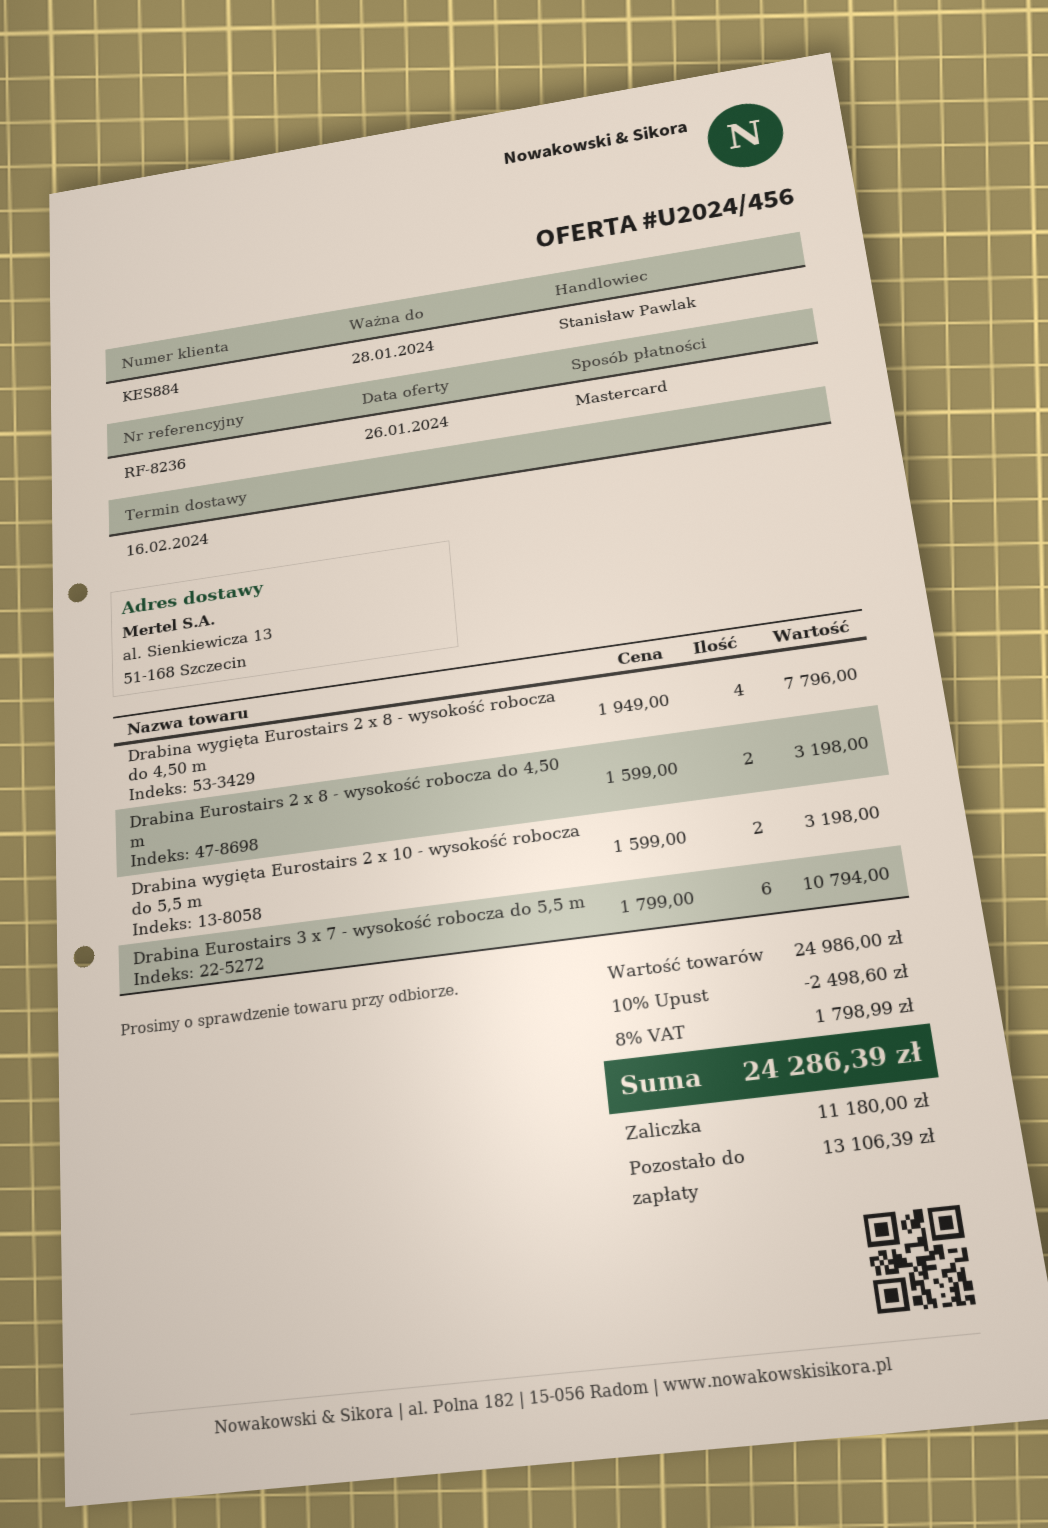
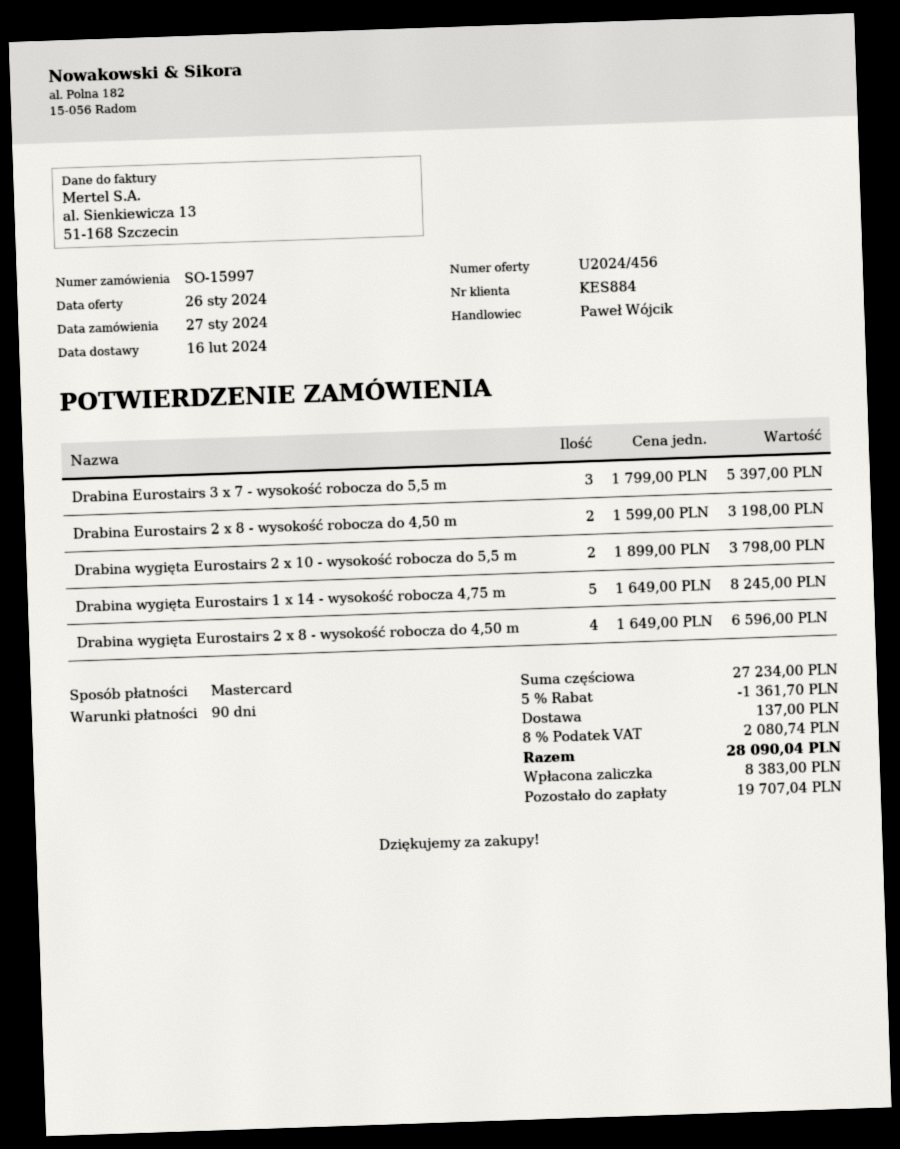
sales rep: Stanisław Pawlak -> Paweł Wójcik
Drabina wygięta Eurostairs 2 x 8 - wysokość robocza do 4,50 m: 4 x 1949.00 = 7796.00 -> 4 x 1649.00 = 6596.00
Drabina wygięta Eurostairs 2 x 10 - wysokość robocza do 5,5 m: 2 x 1599.00 = 3198.00 -> 2 x 1899.00 = 3798.00
Drabina Eurostairs 3 x 7 - wysokość robocza do 5,5 m: 6 x 1799.00 = 10794.00 -> 3 x 1799.00 = 5397.00
Drabina wygięta Eurostairs 1 x 14 - wysokość robocza 4,75 m: none -> 5 x 1649.00 = 8245.00
subtotal: 24986.00 -> 27234.00
discount: 10% = 2498.60 -> 5% = 1361.70
shipping: none -> 137.00
tax: 8% = 1798.99 -> 8% = 2080.74
total: 24286.39 -> 28090.04
deposit: 11180.00 -> 8383.00
balance: 13106.39 -> 19707.04

